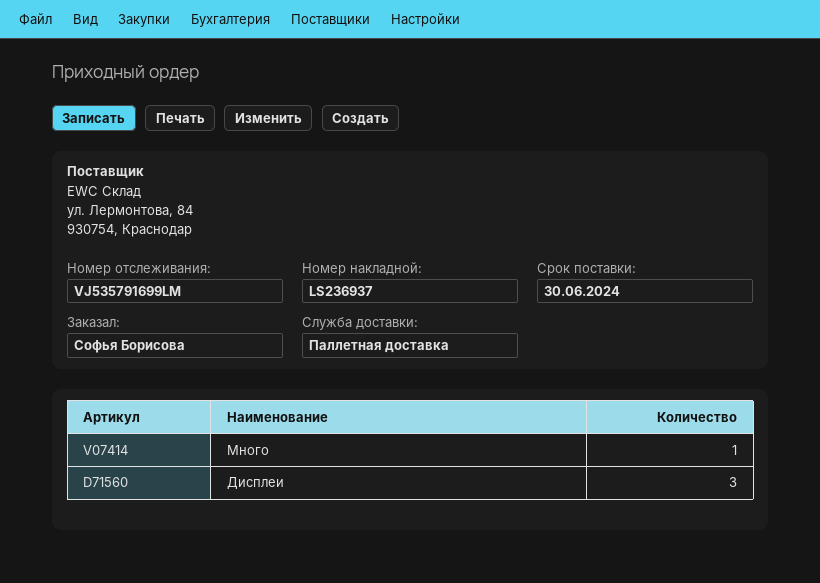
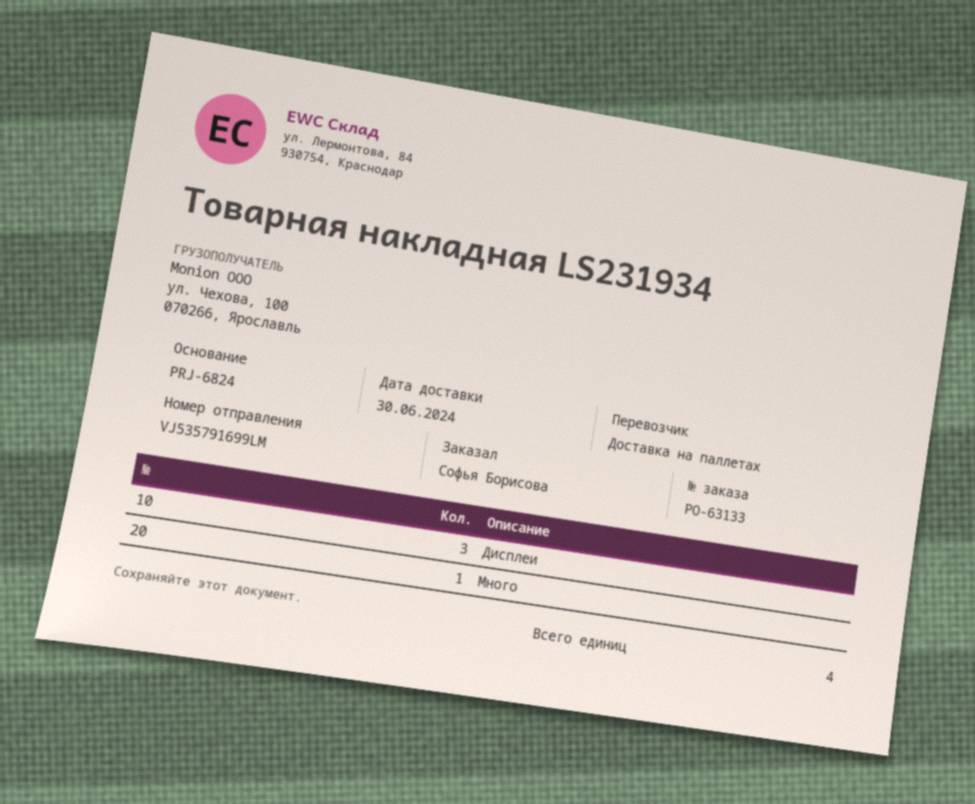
delivery note number: LS236937 -> LS231934

